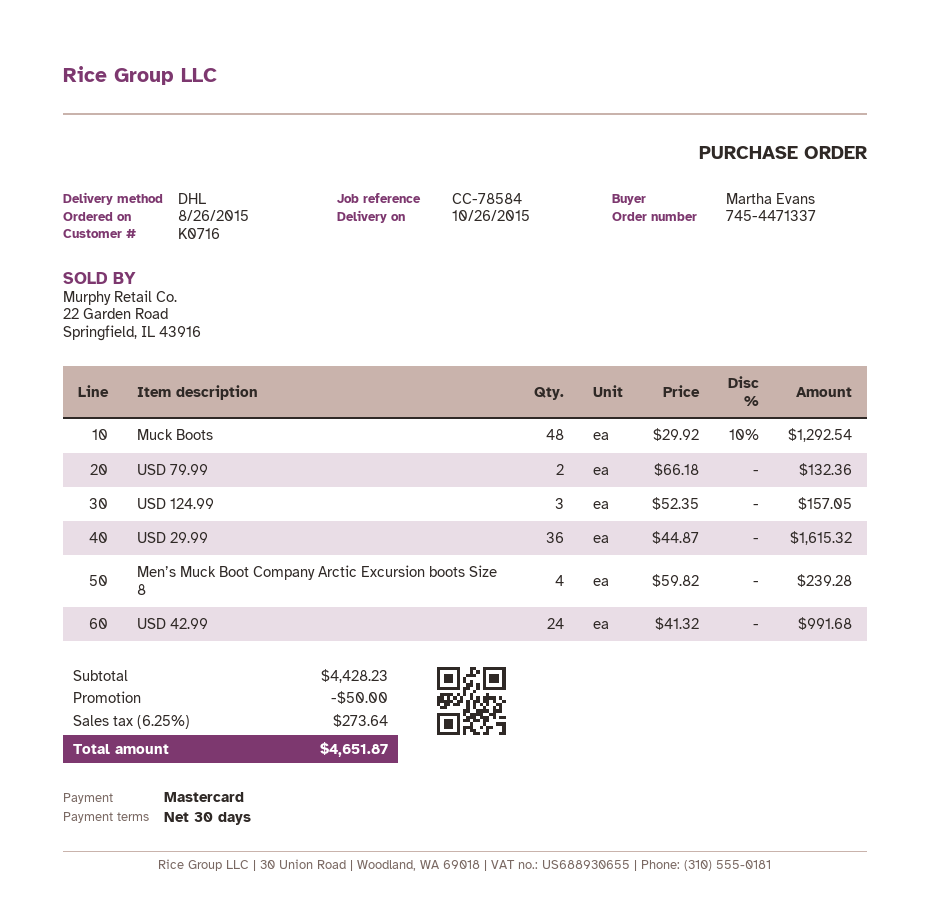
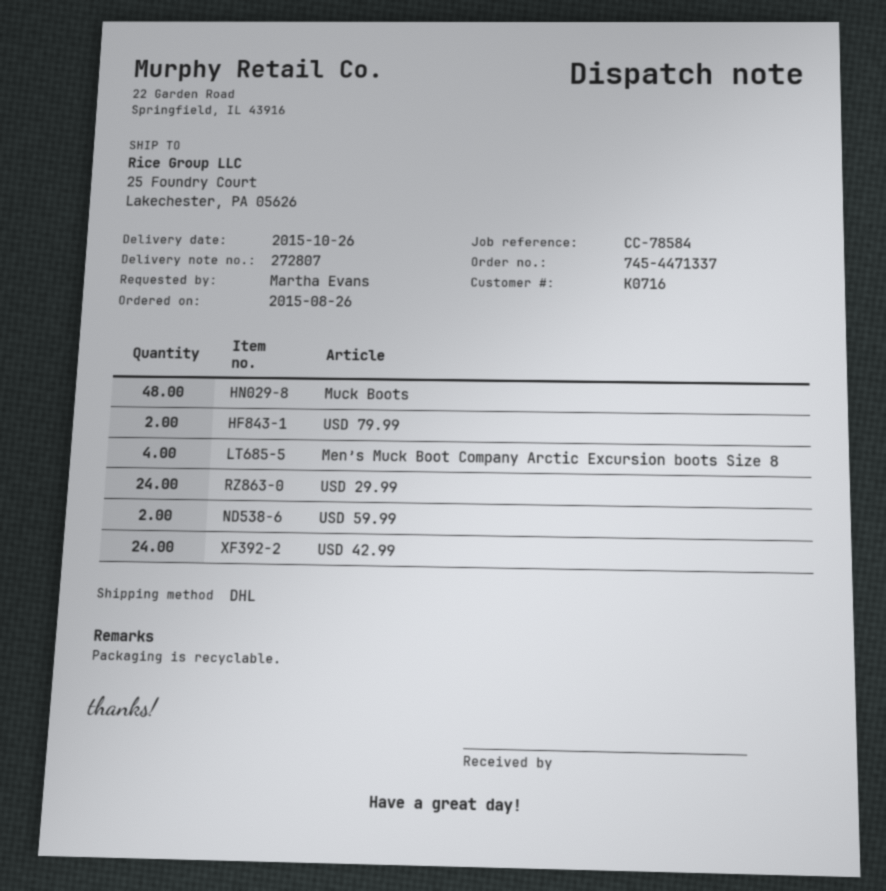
USD 124.99: 3 -> none
USD 29.99: 36 -> 24
USD 59.99: none -> 2

